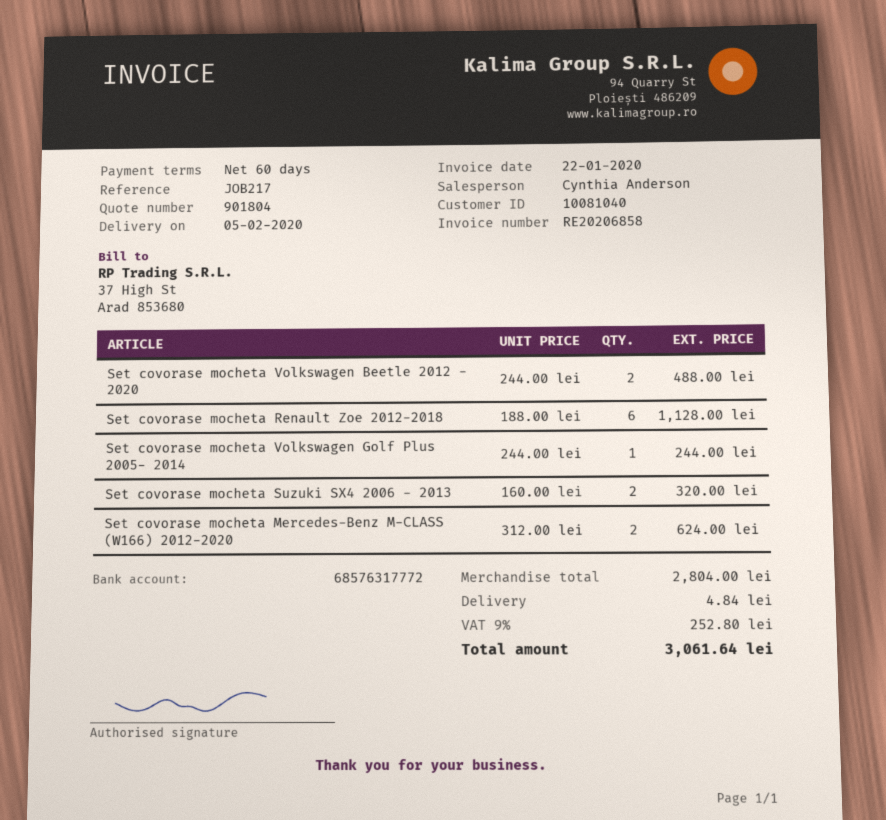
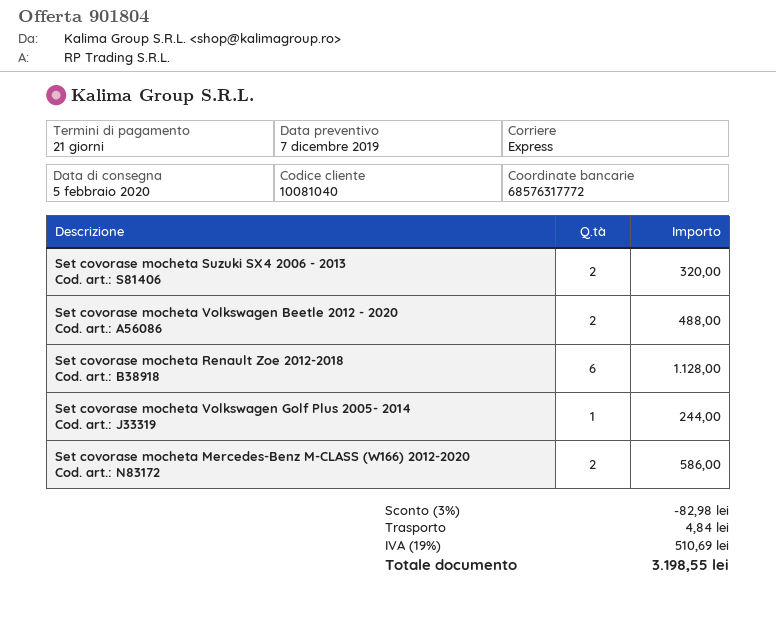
payment terms: 60 days -> 21 days
Set covorase mocheta Mercedes-Benz M-CLASS (W166) 2012-2020: 2 for 624.00 -> 2 for 586.00
discount: none -> 3% = 82.98
tax: 9% = 252.80 -> 19% = 510.69
total: 3061.64 -> 3198.55

